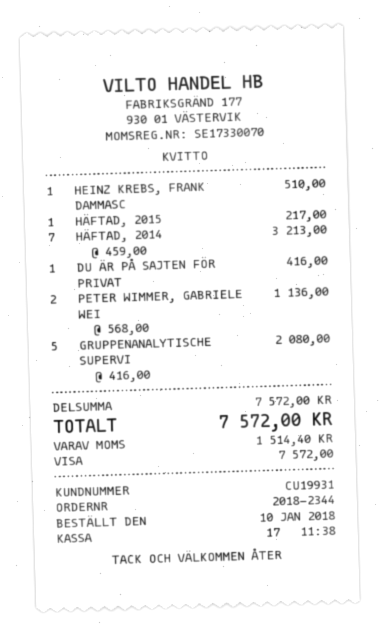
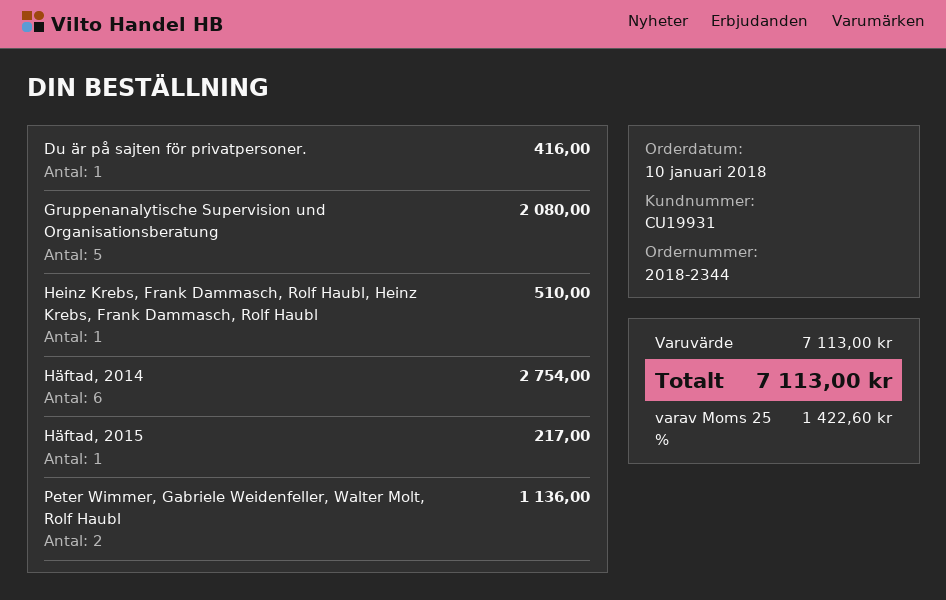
HÄFTAD, 2014: 7 for 3213.00 -> 6 for 2754.00
subtotal: 7572.00 -> 7113.00
tax: 1514.40 -> 1422.60
total: 7572.00 -> 7113.00

